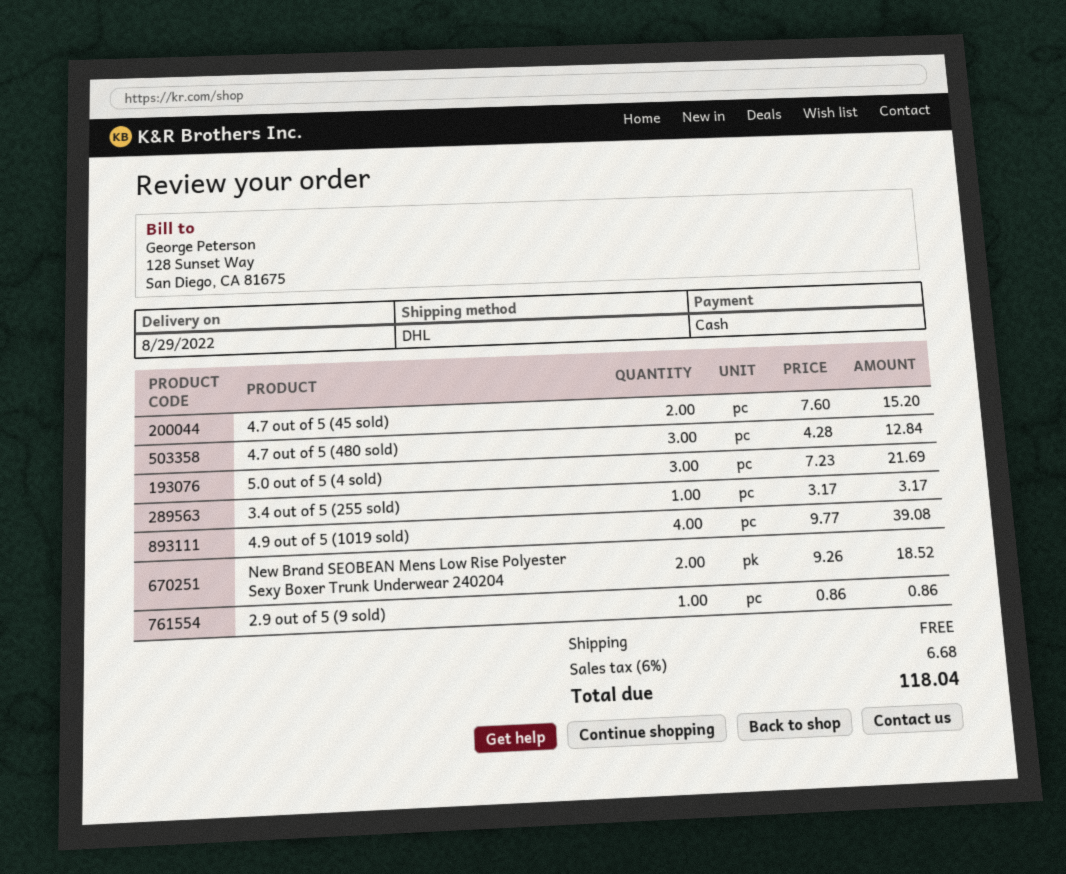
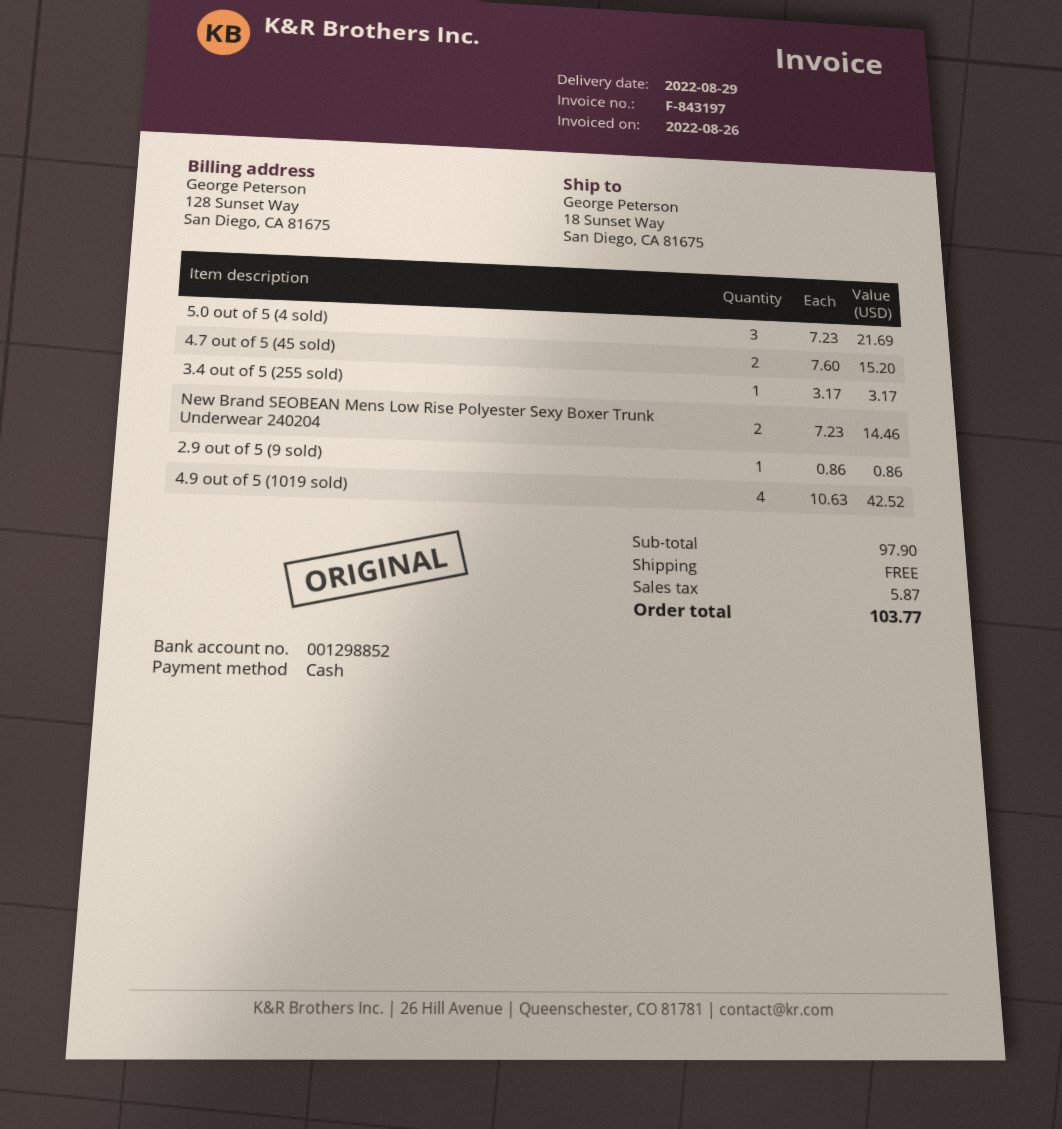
4.7 out of 5 (480 sold): 3 x 4.28 = 12.84 -> none
4.9 out of 5 (1019 sold): 4 x 9.77 = 39.08 -> 4 x 10.63 = 42.52
New Brand SEOBEAN Mens Low Rise Polyester Sexy Boxer Trunk Underwear 240204: 2 x 9.26 = 18.52 -> 2 x 7.23 = 14.46
tax: 6.68 -> 5.87
total: 118.04 -> 103.77

